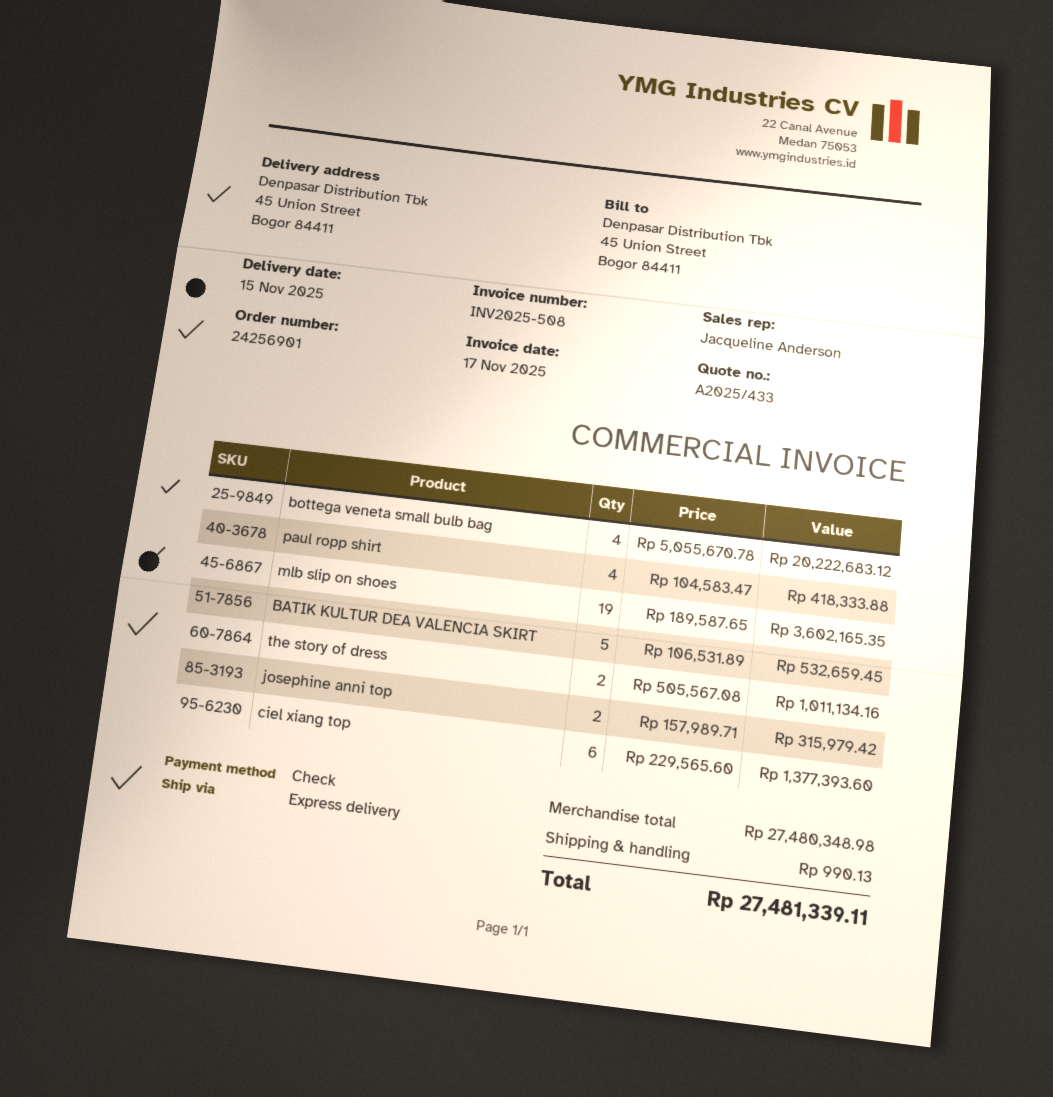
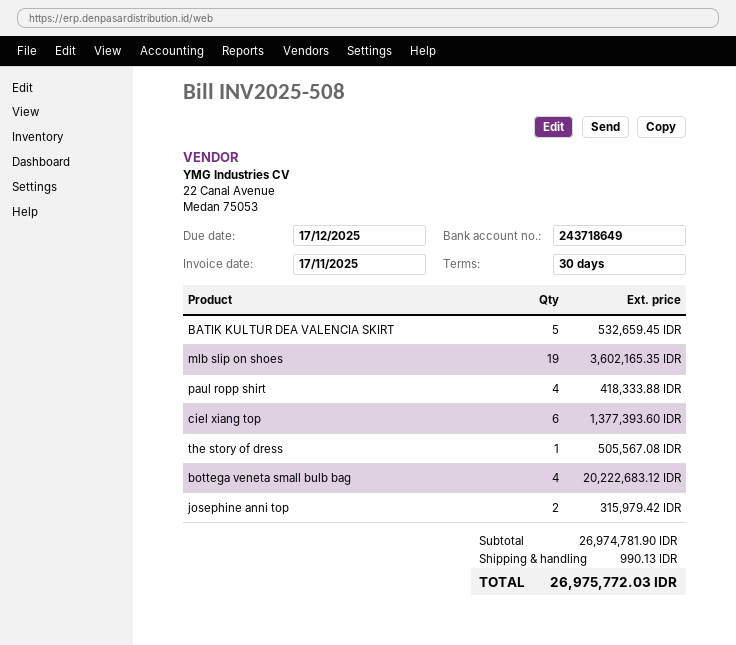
the story of dress: 2 for 1011134.16 -> 1 for 505567.08
subtotal: 27480348.98 -> 26974781.90
total: 27481339.11 -> 26975772.03

